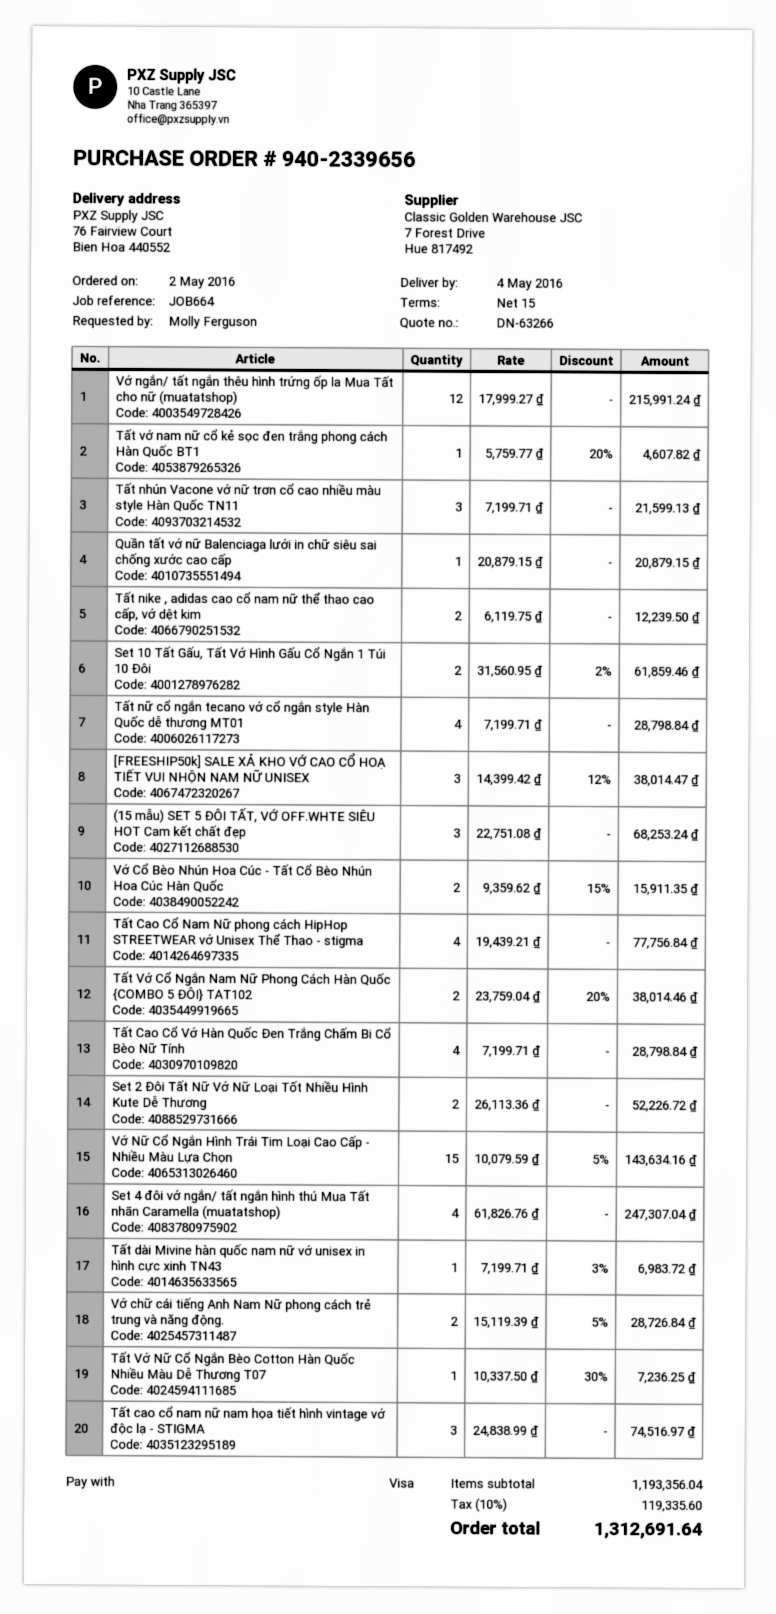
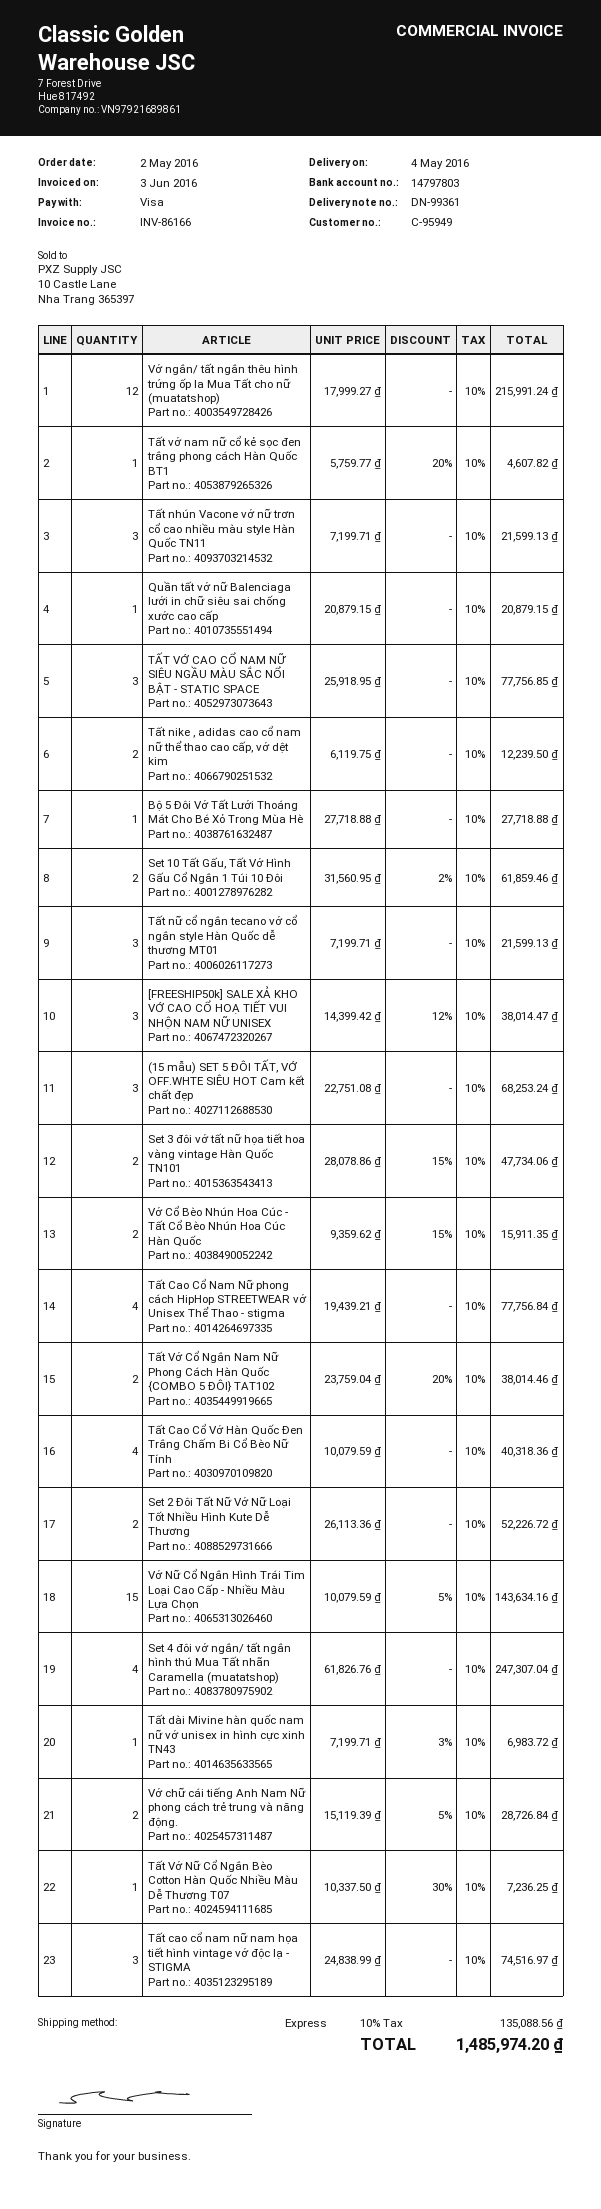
Tất nữ cổ ngắn tecano vớ cổ ngắn style Hàn Quốc dễ thương MT01: 4 x 7199.71 = 28798.84 -> 3 x 7199.71 = 21599.13
Tất Cao Cổ Vớ Hàn Quốc Đen Trắng Chấm Bi Cổ Bèo Nữ Tính: 4 x 7199.71 = 28798.84 -> 4 x 10079.59 = 40318.36
TẤT VỚ CAO CỔ NAM NỮ SIÊU NGẦU MÀU SẮC NỔI BẬT - STATIC SPACE: none -> 3 x 25918.95 = 77756.85
Bộ 5 Đôi Vớ Tất Lưới Thoáng Mát Cho Bé Xỏ Trong Mùa Hè: none -> 1 x 27718.88 = 27718.88
Set 3 đôi vớ tất nữ họa tiết hoa vàng vintage Hàn Quốc TN101: none -> 2 x 28078.86 - 15% = 47734.06
tax: 10% = 119335.60 -> 10% = 135088.56
total: 1312691.64 -> 1485974.20

